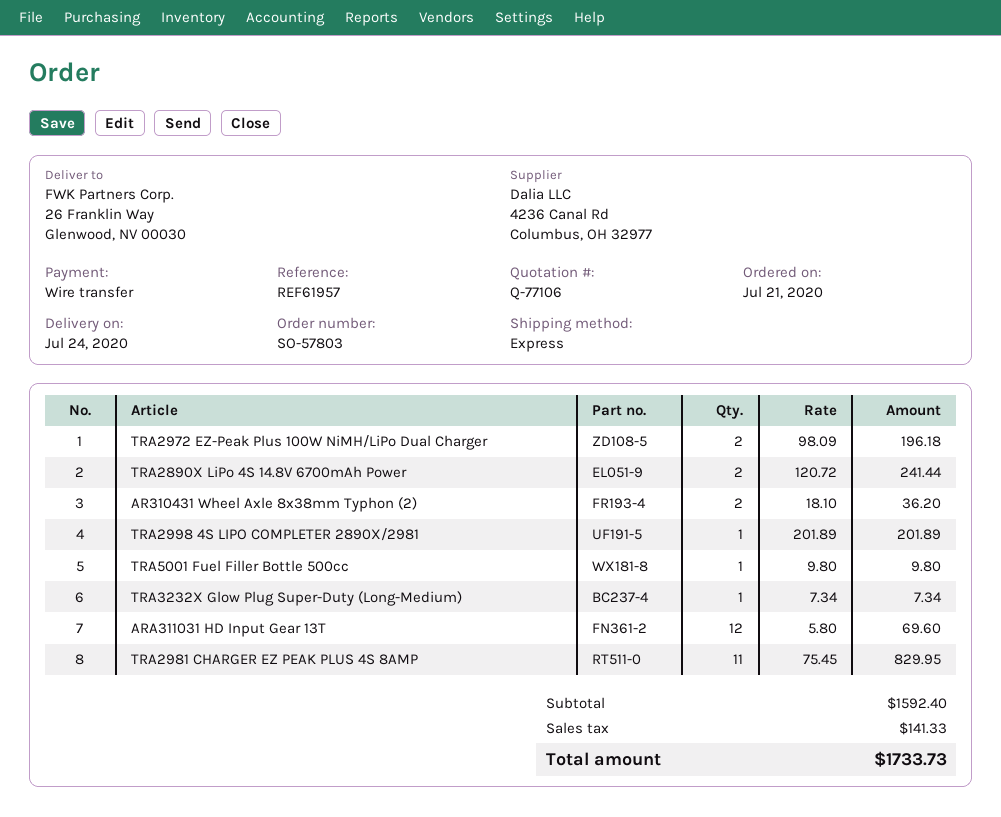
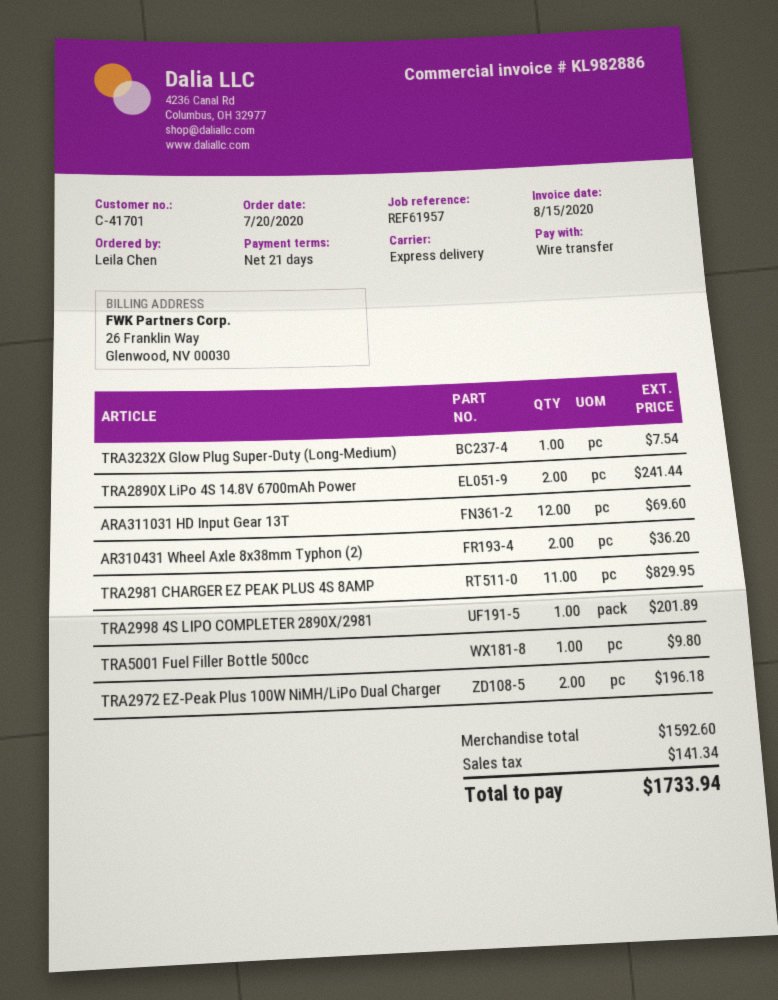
order date: 2020-07-21 -> 2020-07-20
TRA3232X Glow Plug Super-Duty (Long-Medium): 1 for 7.34 -> 1 for 7.54
subtotal: 1592.40 -> 1592.60
tax: 141.33 -> 141.34
total: 1733.73 -> 1733.94

